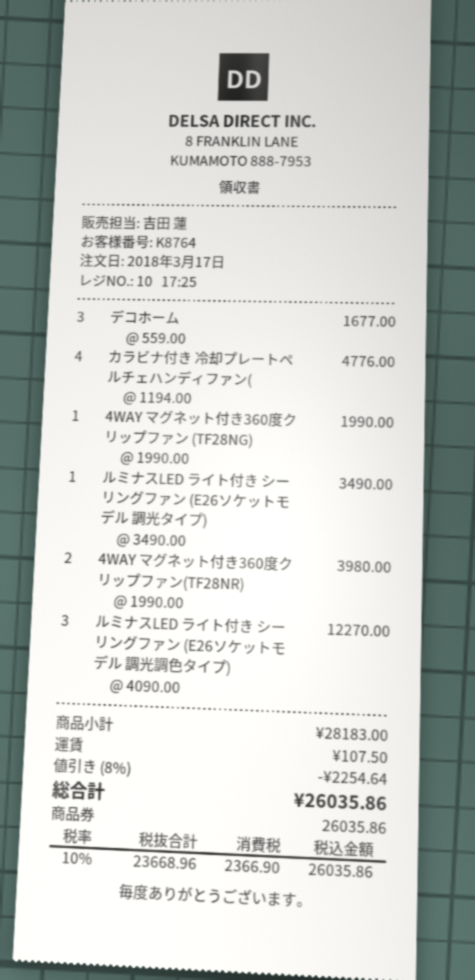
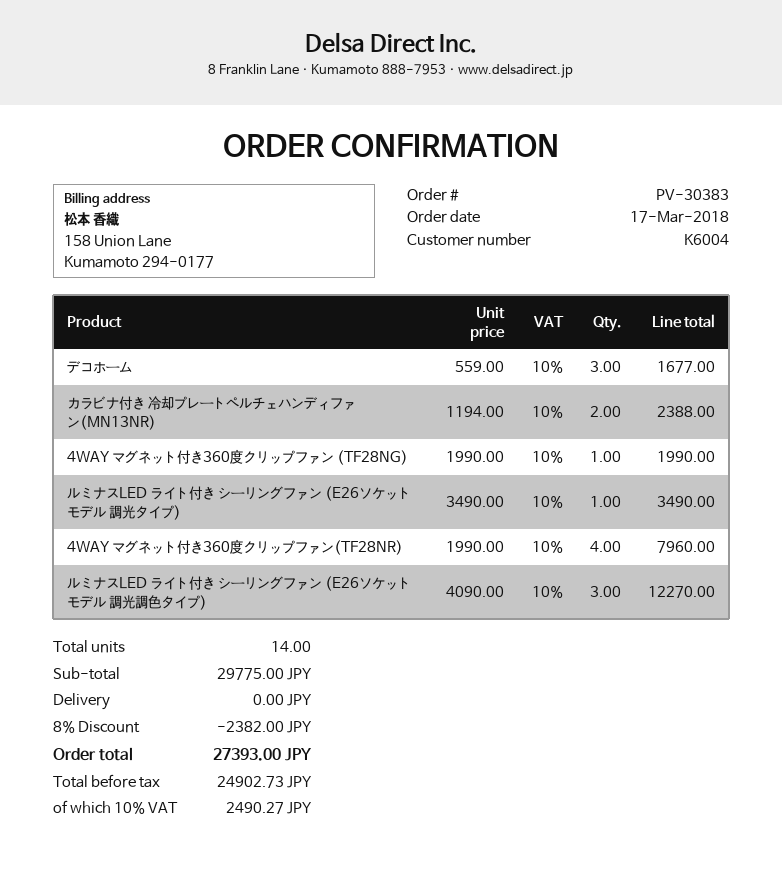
customer number: K8764 -> K6004
カラビナ付き 冷却プレートペルチェハンディファン(: 4 x 1194.00 = 4776.00 -> 2 x 1194.00 = 2388.00
4WAY マグネット付き360度クリップファン(TF28NR): 2 x 1990.00 = 3980.00 -> 4 x 1990.00 = 7960.00
subtotal: 28183.00 -> 29775.00
discount: 8% = 2254.64 -> 8% = 2382.00
shipping: 107.50 -> 0.00
net: 23668.96 -> 24902.73
tax: 10% = 2366.90 -> 10% = 2490.27
total: 26035.86 -> 27393.00

